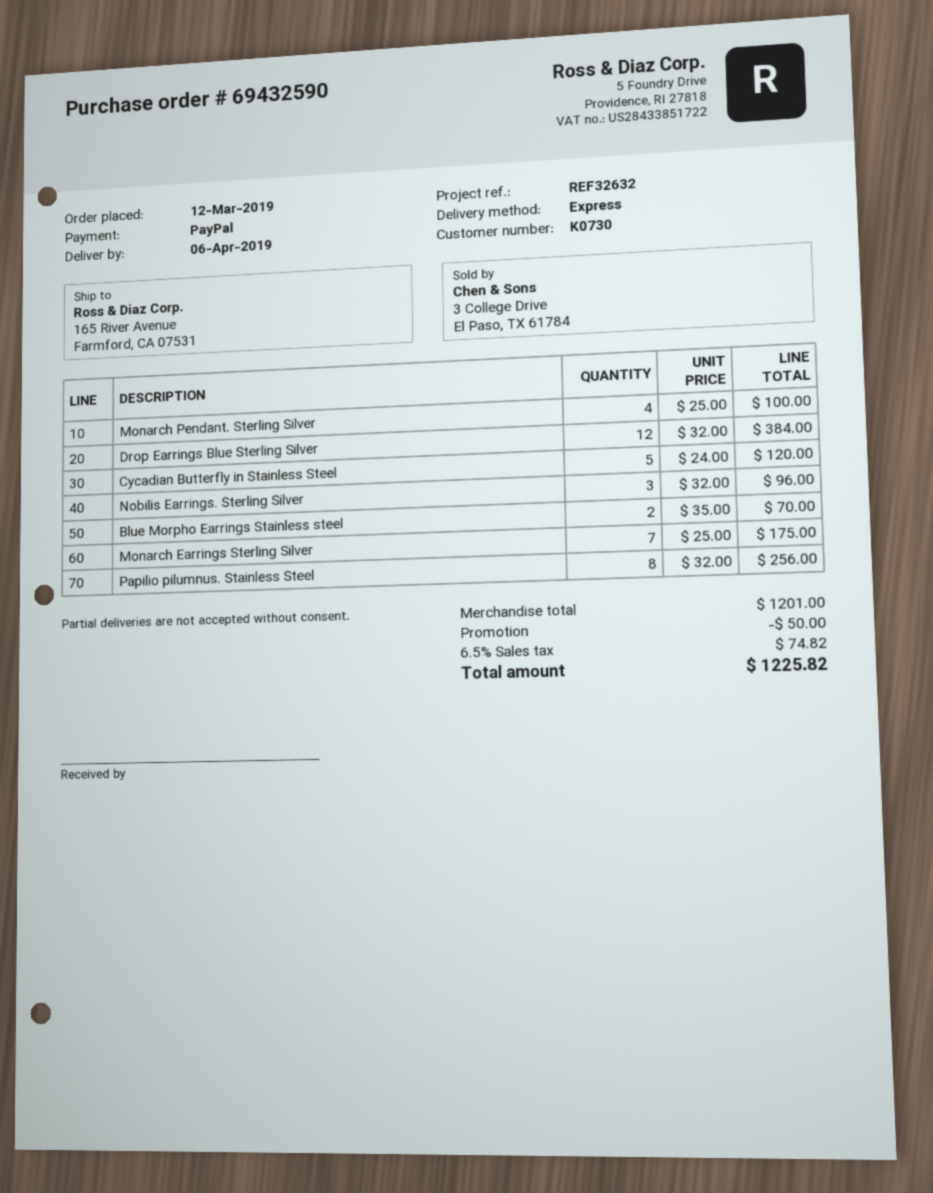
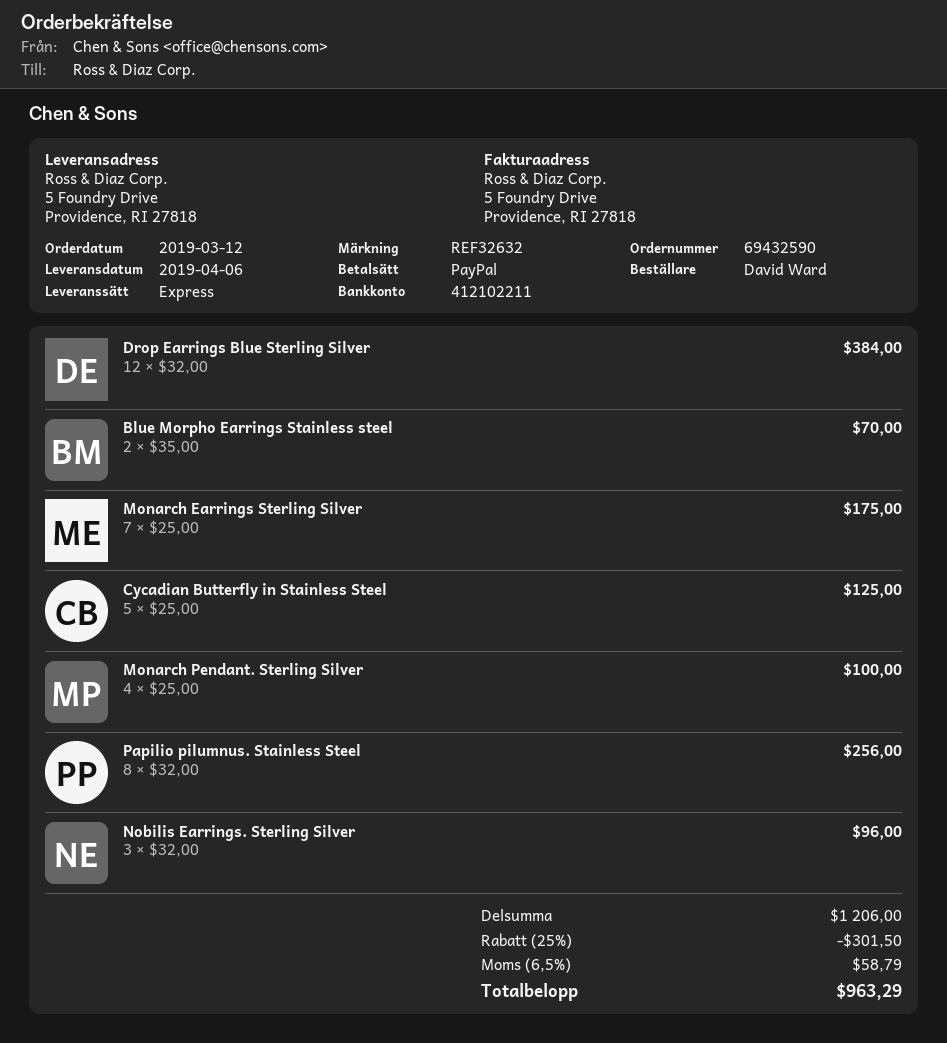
ship to: 165 River Avenue, Farmford, CA 07531 -> 5 Foundry Drive, Providence, RI 27818
Cycadian Butterfly in Stainless Steel: 5 x 24.00 = 120.00 -> 5 x 25.00 = 125.00
subtotal: 1201.00 -> 1206.00
discount: 50.00 -> 301.50
tax: 6.5% = 74.82 -> 6.5% = 58.79
total: 1225.82 -> 963.29

